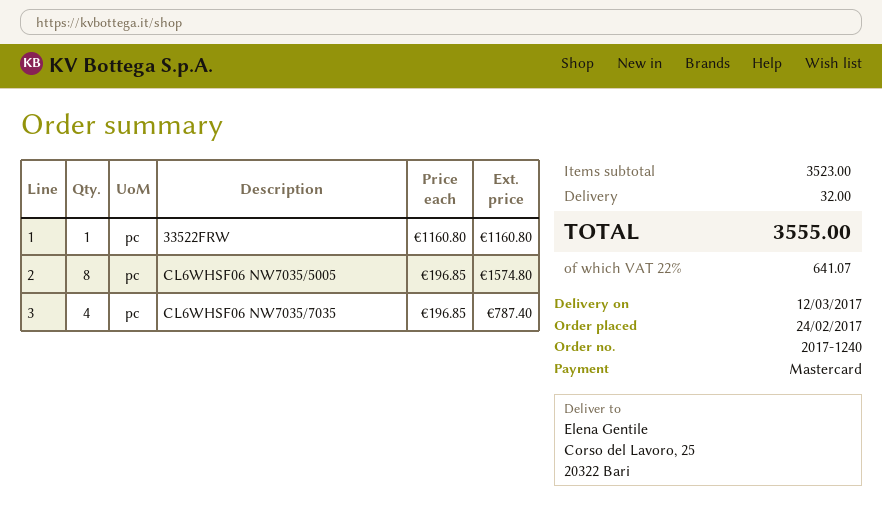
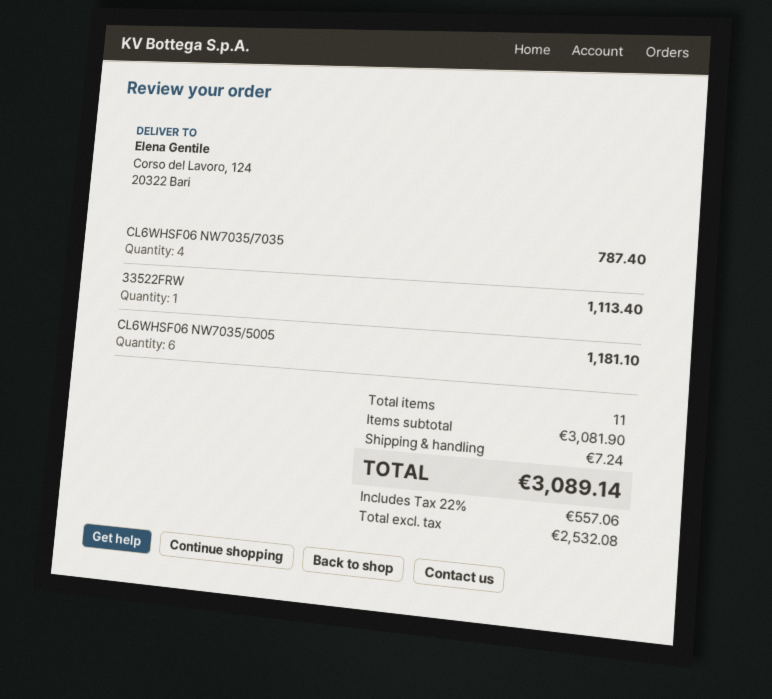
ship to: Corso del Lavoro, 25, 20322 Bari -> Corso del Lavoro, 124, 20322 Bari
33522FRW: 1 for 1160.80 -> 1 for 1113.40
CL6WHSF06 NW7035/5005: 8 for 1574.80 -> 6 for 1181.10
subtotal: 3523.00 -> 3081.90
shipping: 32.00 -> 7.24
tax: 22% = 641.07 -> 22% = 557.06
total: 3555.00 -> 3089.14

